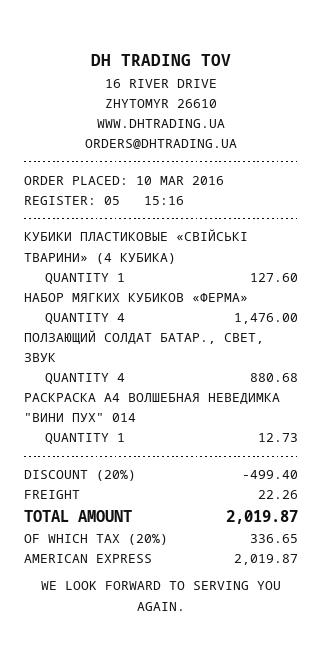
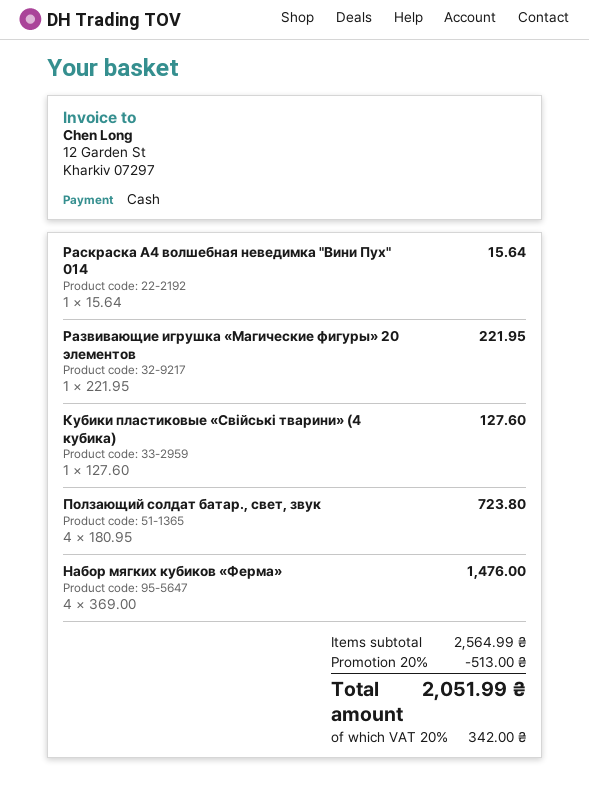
payment method: American Express -> cash
ПОЛЗАЮЩИЙ СОЛДАТ БАТАР., СВЕТ, ЗВУК: 4 for 880.68 -> 4 for 723.80
РАСКРАСКА А4 ВОЛШЕБНАЯ НЕВЕДИМКА "ВИНИ ПУХ" 014: 1 for 12.73 -> 1 for 15.64
Развивающие игрушка «Магические фигуры» 20 элементов: none -> 1 for 221.95
discount: 20% = 499.40 -> 20% = 513.00
shipping: 22.26 -> none
tax: 20% = 336.65 -> 20% = 342.00
total: 2019.87 -> 2051.99

